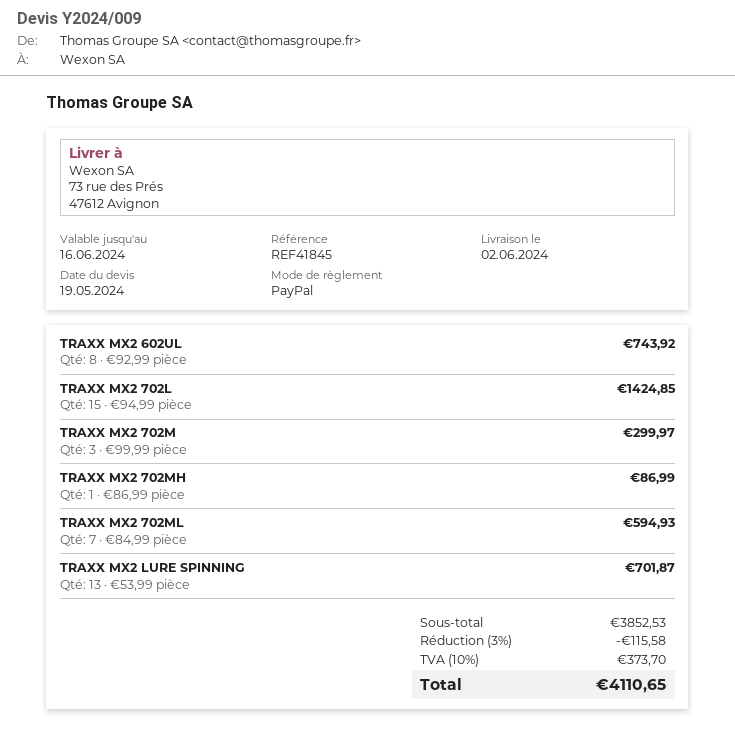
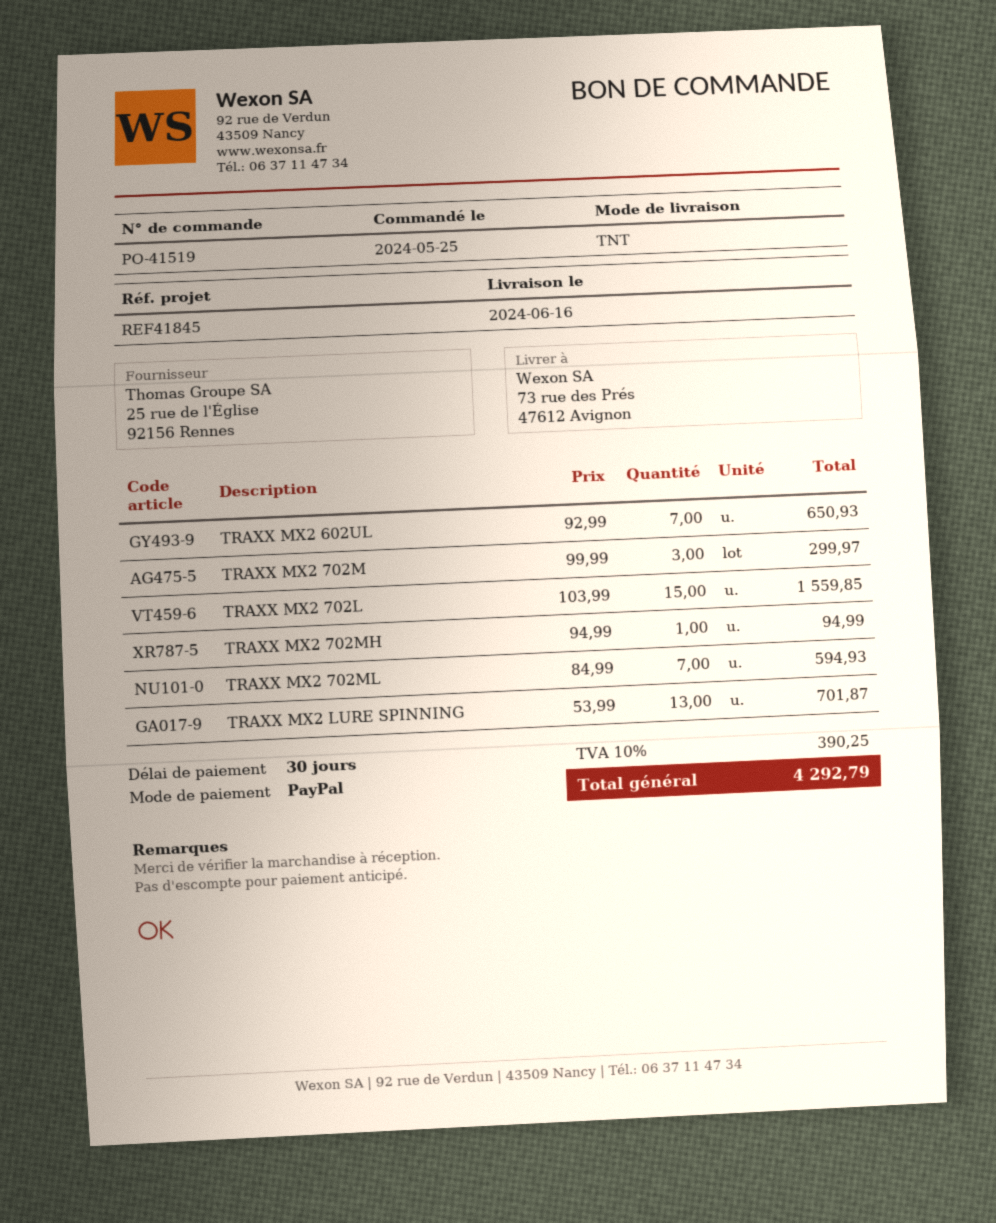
delivery date: 2024-06-02 -> 2024-06-16
TRAXX MX2 602UL: 8 x 92.99 = 743.92 -> 7 x 92.99 = 650.93
TRAXX MX2 702L: 15 x 94.99 = 1424.85 -> 15 x 103.99 = 1559.85
TRAXX MX2 702MH: 1 x 86.99 = 86.99 -> 1 x 94.99 = 94.99
discount: 3% = 115.58 -> none
tax: 10% = 373.70 -> 10% = 390.25
total: 4110.65 -> 4292.79

